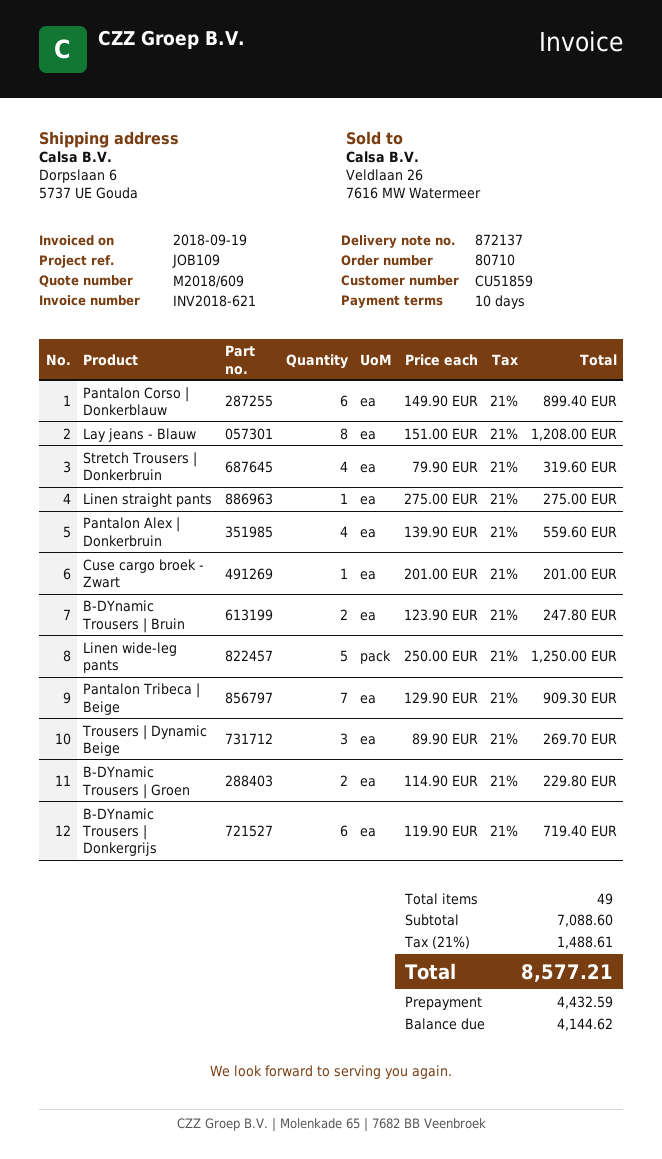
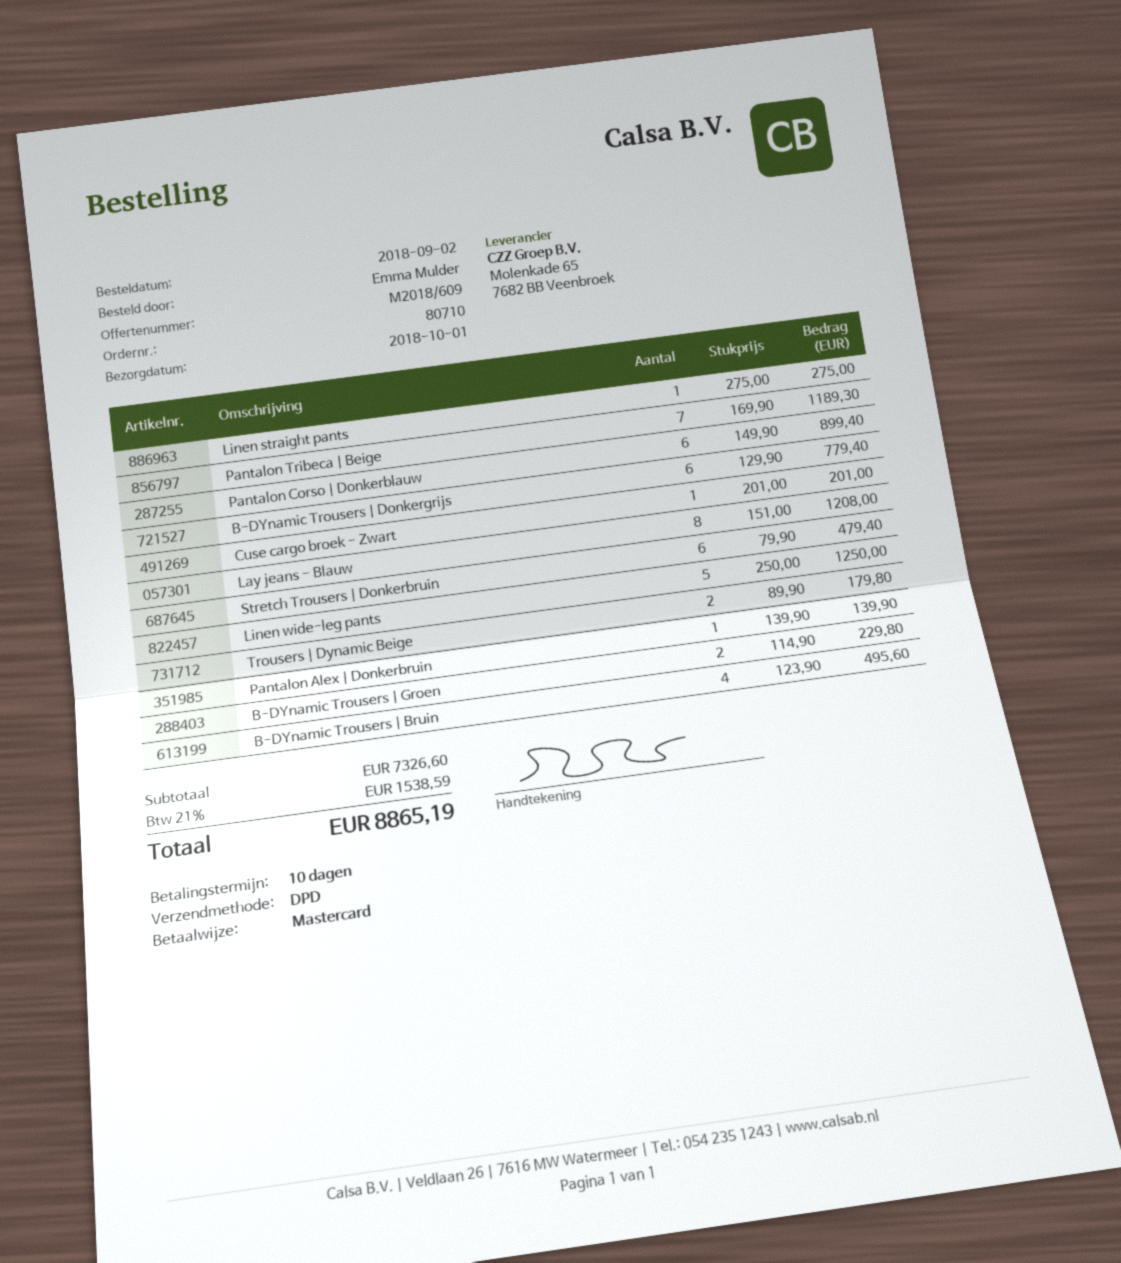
Stretch Trousers | Donkerbruin: 4 x 79.90 = 319.60 -> 6 x 79.90 = 479.40
Pantalon Alex | Donkerbruin: 4 x 139.90 = 559.60 -> 1 x 139.90 = 139.90
B-DYnamic Trousers | Bruin: 2 x 123.90 = 247.80 -> 4 x 123.90 = 495.60
Pantalon Tribeca | Beige: 7 x 129.90 = 909.30 -> 7 x 169.90 = 1189.30
Trousers | Dynamic Beige: 3 x 89.90 = 269.70 -> 2 x 89.90 = 179.80
B-DYnamic Trousers | Donkergrijs: 6 x 119.90 = 719.40 -> 6 x 129.90 = 779.40
subtotal: 7088.60 -> 7326.60
tax: 21% = 1488.61 -> 21% = 1538.59
total: 8577.21 -> 8865.19

